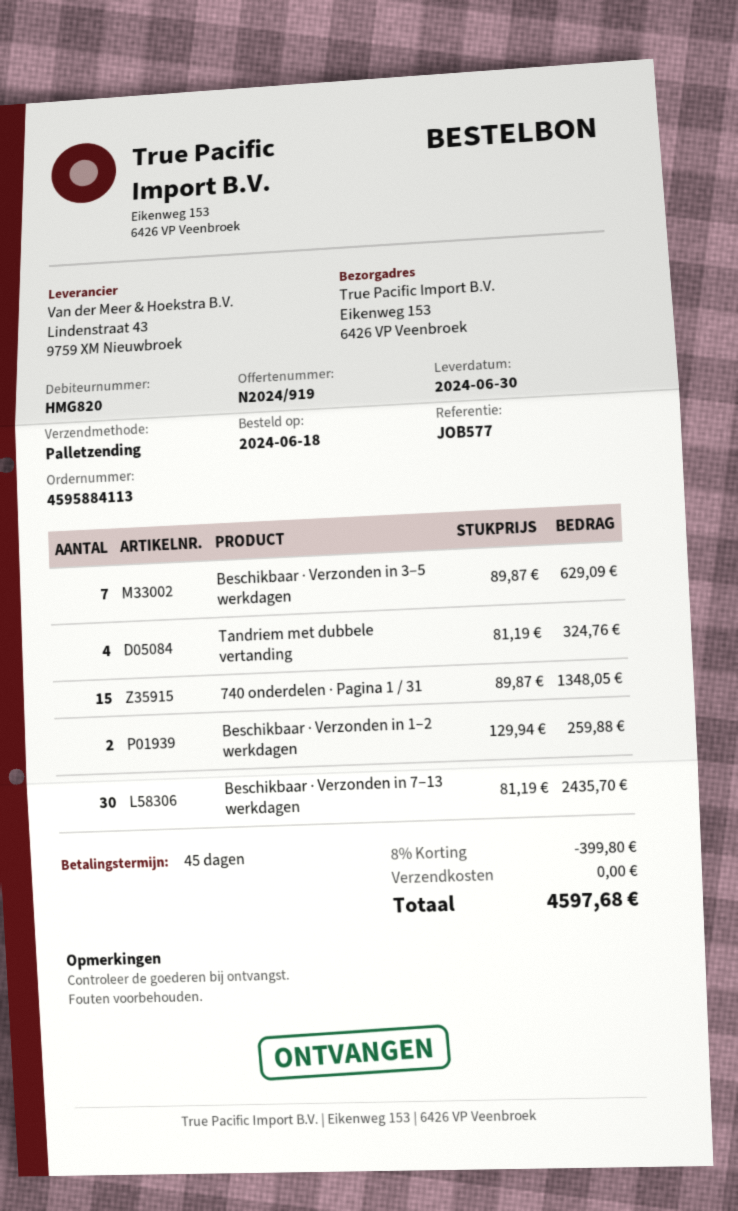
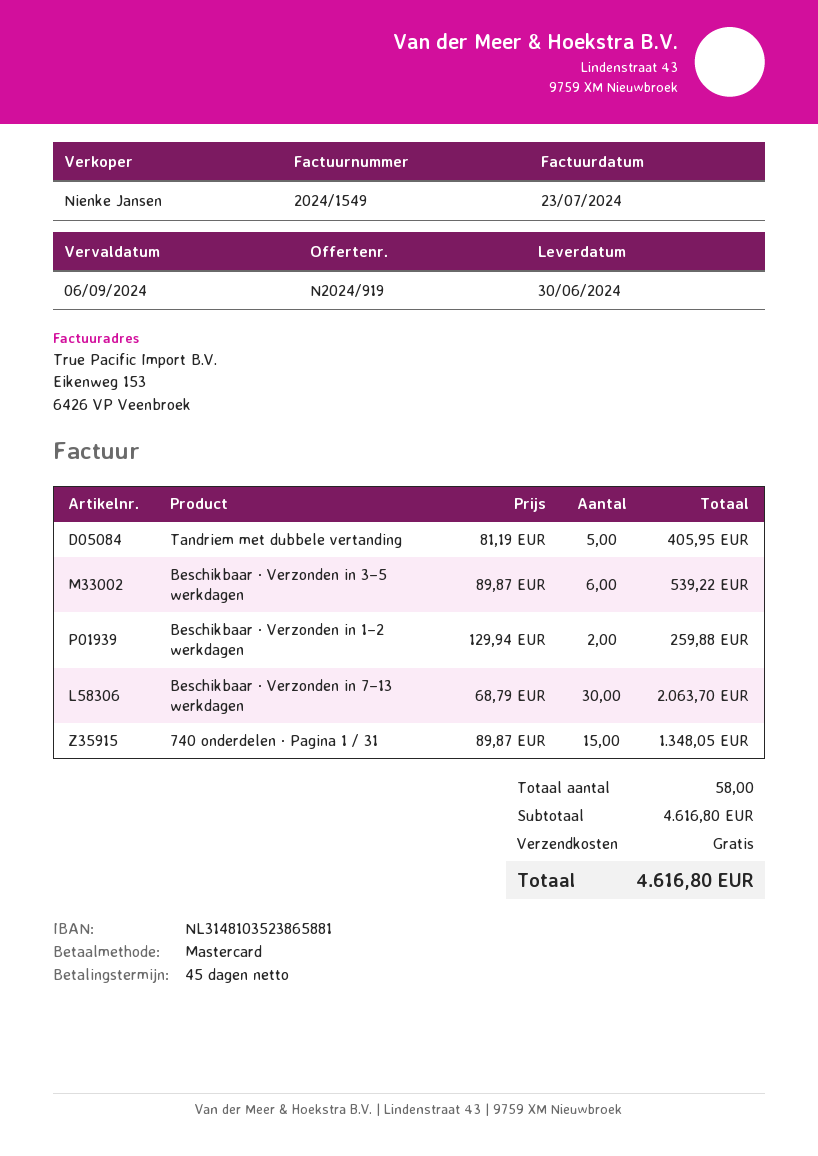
Beschikbaar · Verzonden in 3–5 werkdagen: 7 x 89.87 = 629.09 -> 6 x 89.87 = 539.22
Tandriem met dubbele vertanding: 4 x 81.19 = 324.76 -> 5 x 81.19 = 405.95
Beschikbaar · Verzonden in 7–13 werkdagen: 30 x 81.19 = 2435.70 -> 30 x 68.79 = 2063.70
discount: 8% = 399.80 -> none
total: 4597.68 -> 4616.80

